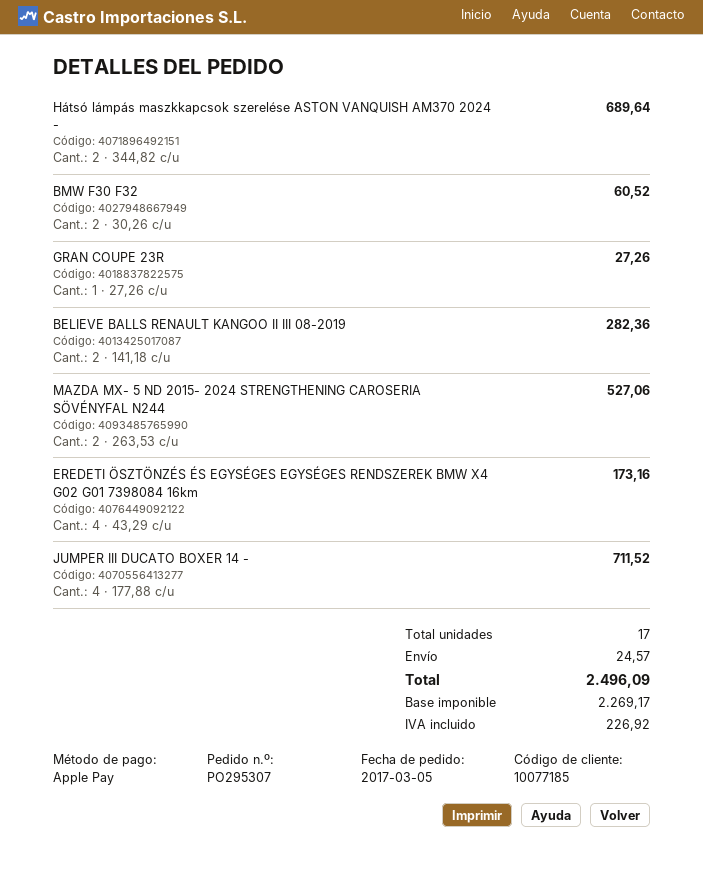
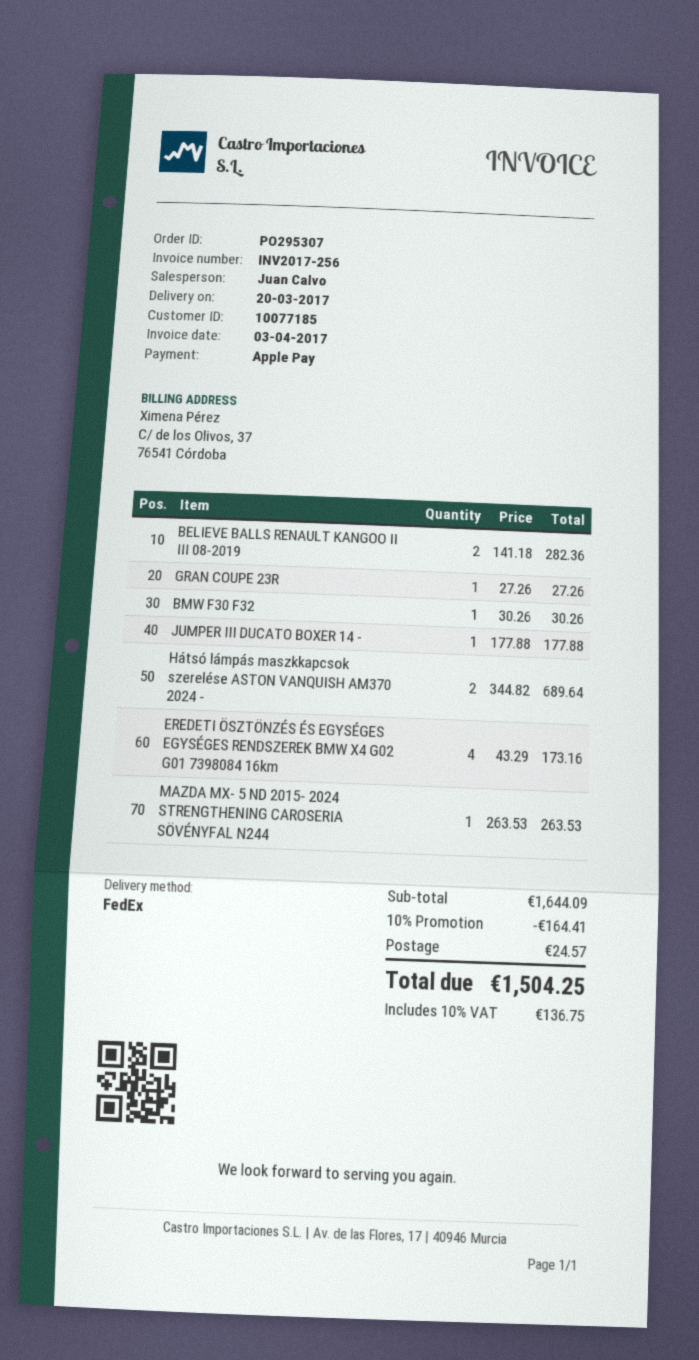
BMW F30 F32: 2 x 30.26 = 60.52 -> 1 x 30.26 = 30.26
MAZDA MX- 5 ND 2015- 2024 STRENGTHENING CAROSERIA SÖVÉNYFAL N244: 2 x 263.53 = 527.06 -> 1 x 263.53 = 263.53
JUMPER III DUCATO BOXER 14 -: 4 x 177.88 = 711.52 -> 1 x 177.88 = 177.88
discount: none -> 10% = 164.41
tax: 226.92 -> 136.75
total: 2496.09 -> 1504.25

